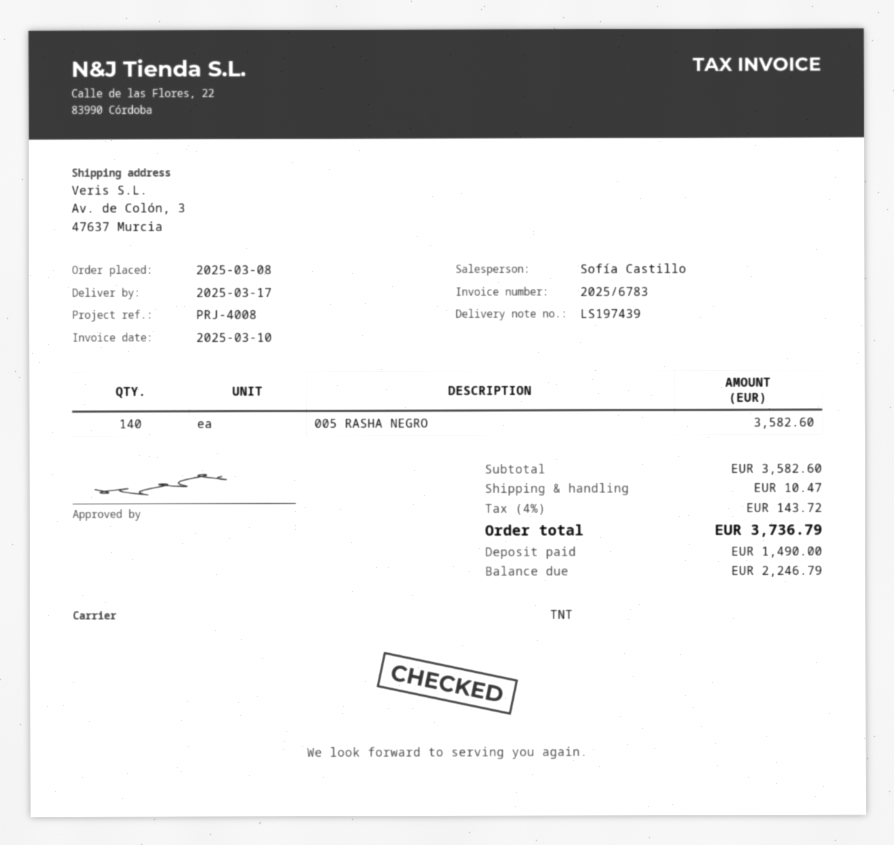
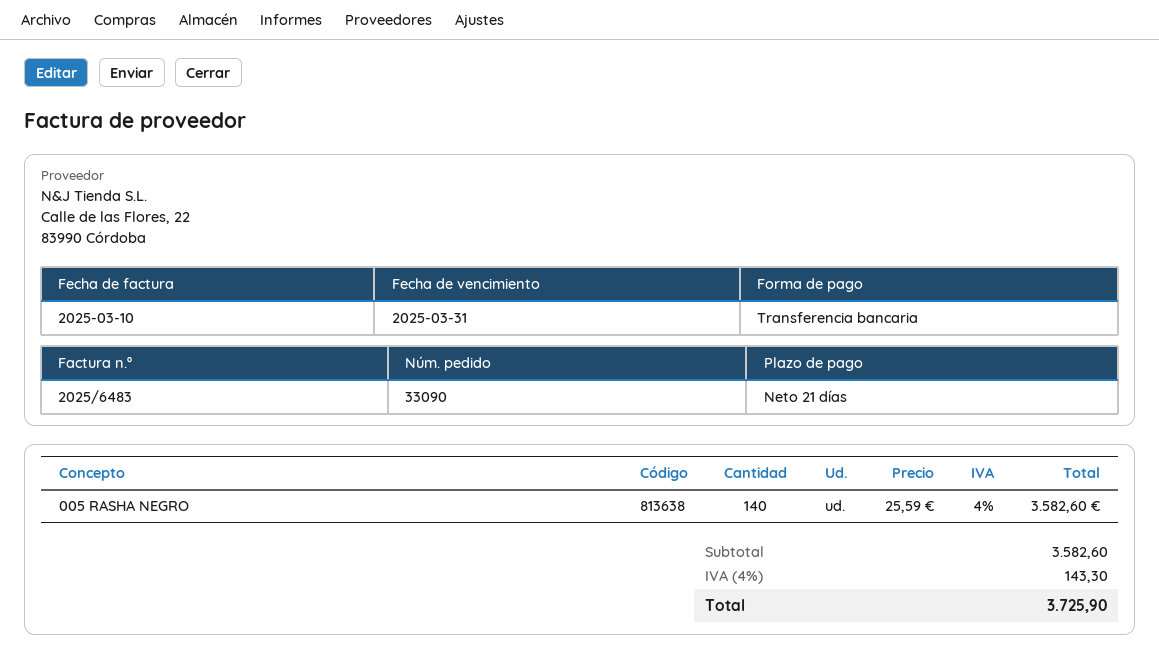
invoice number: 2025/6783 -> 2025/6483
shipping: 10.47 -> none
tax: 4% = 143.72 -> 4% = 143.30
total: 3736.79 -> 3725.90

